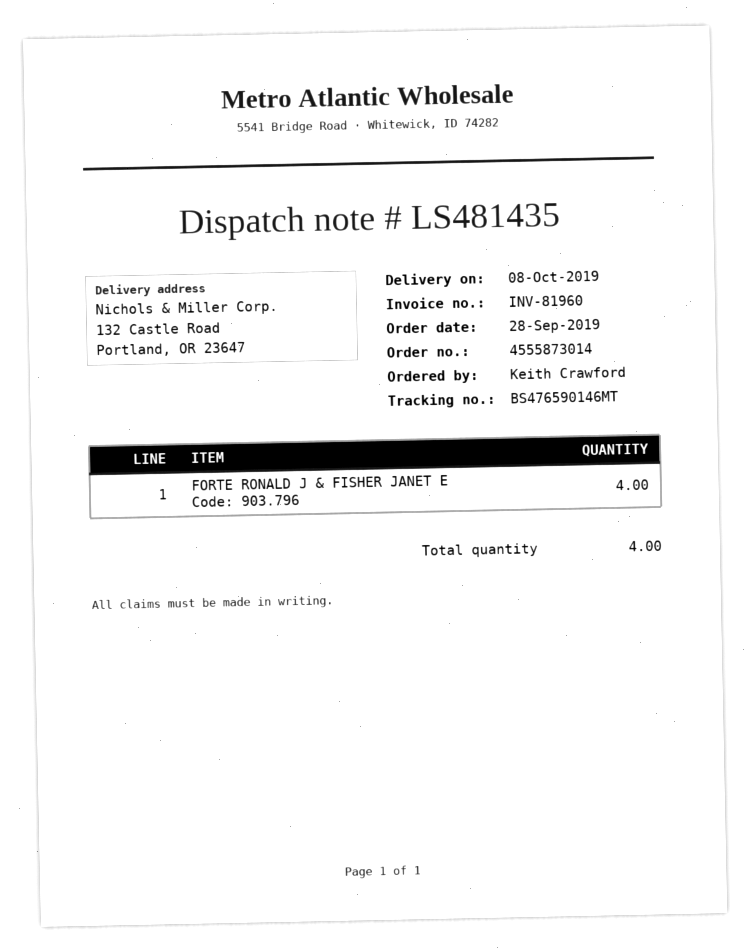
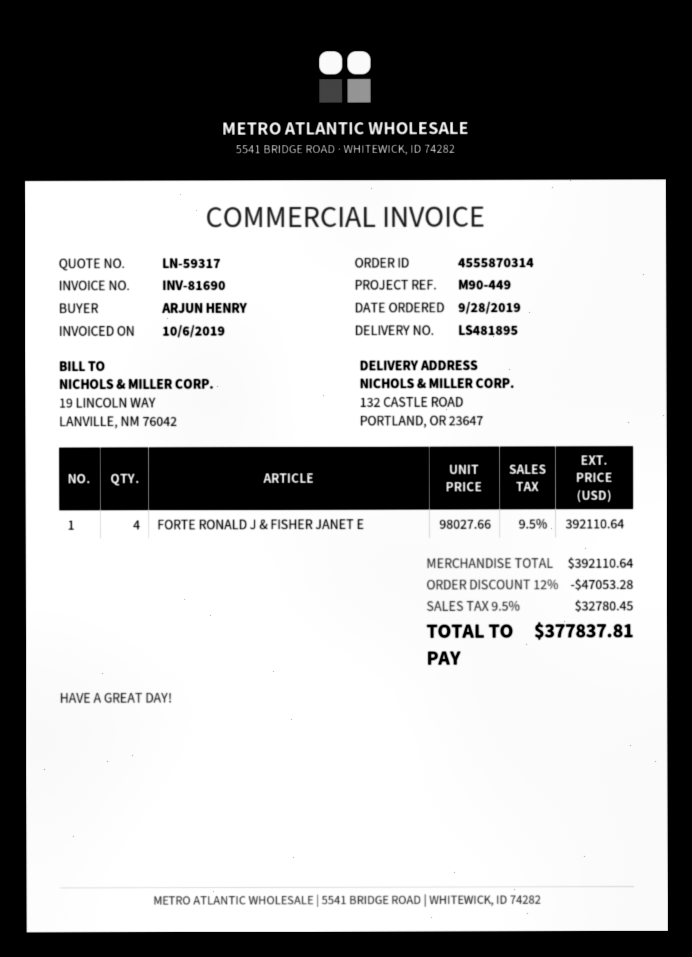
order number: 4555873014 -> 4555870314
delivery note number: LS481435 -> LS481895
invoice number: INV-81960 -> INV-81690
ordered by: Keith Crawford -> ARJUN HENRY

